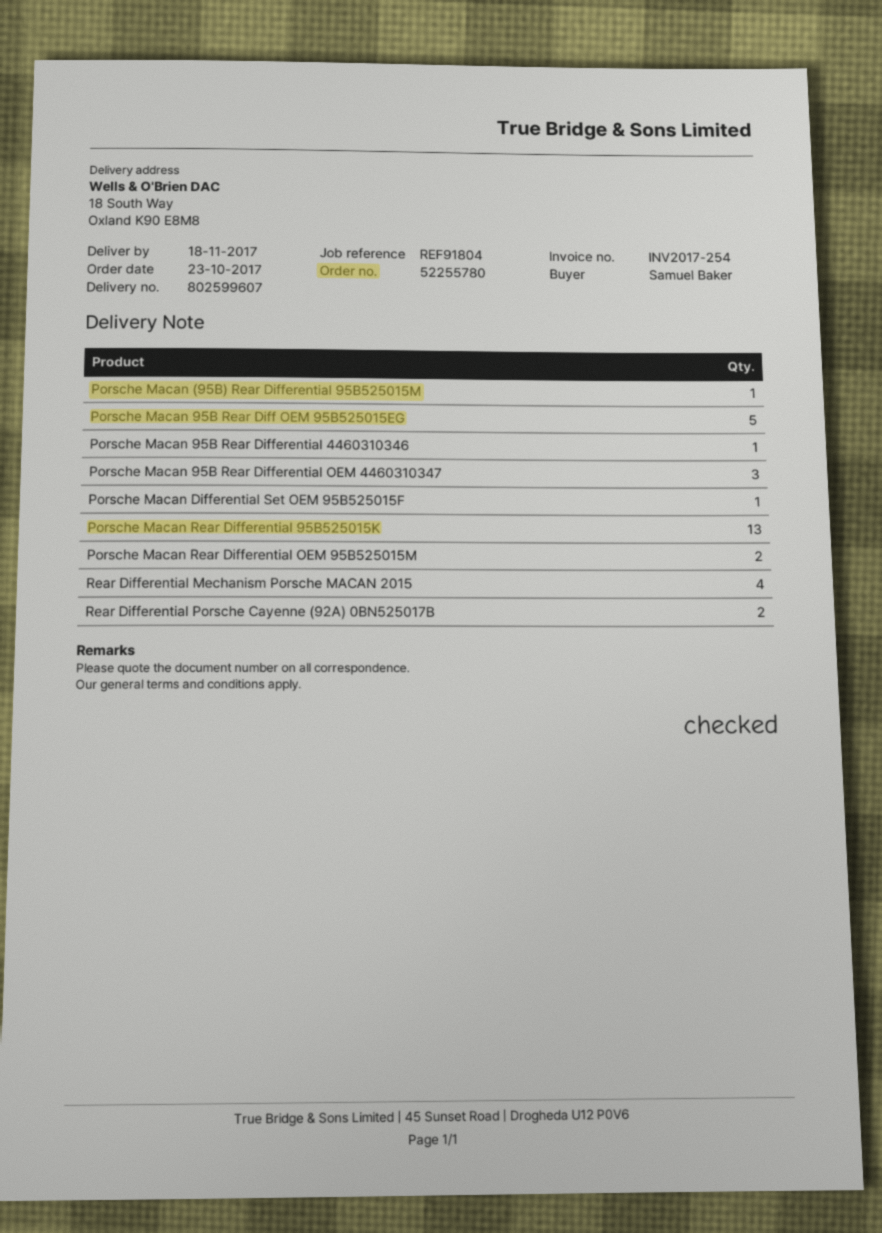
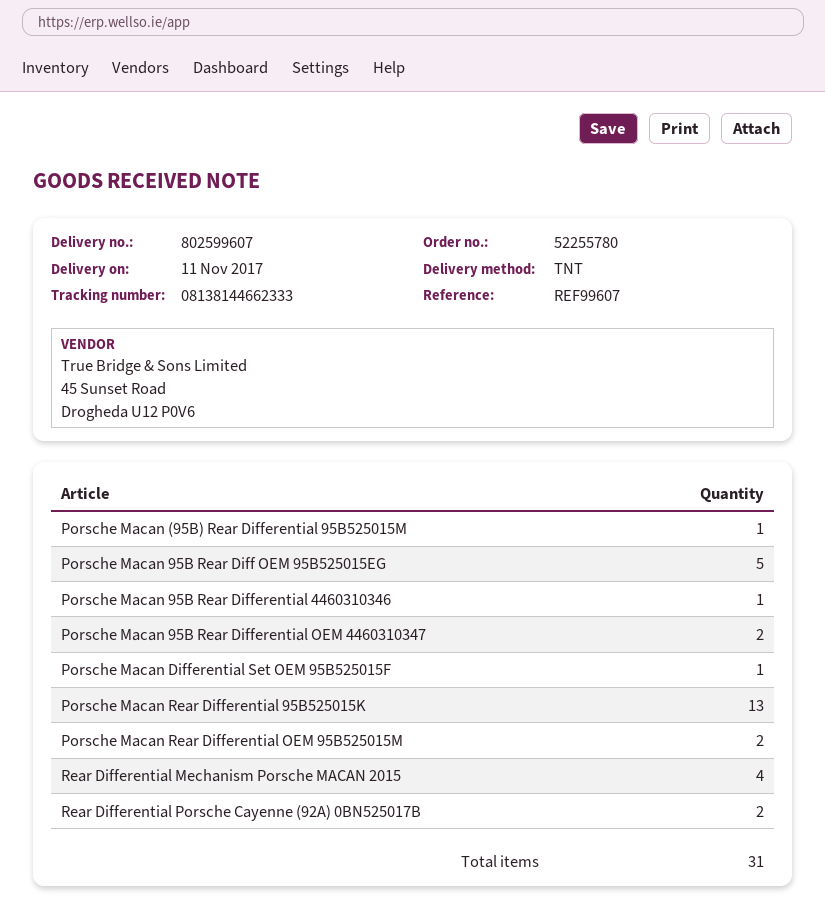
delivery date: 2017-11-18 -> 2017-11-11
reference: REF91804 -> REF99607
Porsche Macan 95B Rear Differential OEM 4460310347: 3 -> 2

